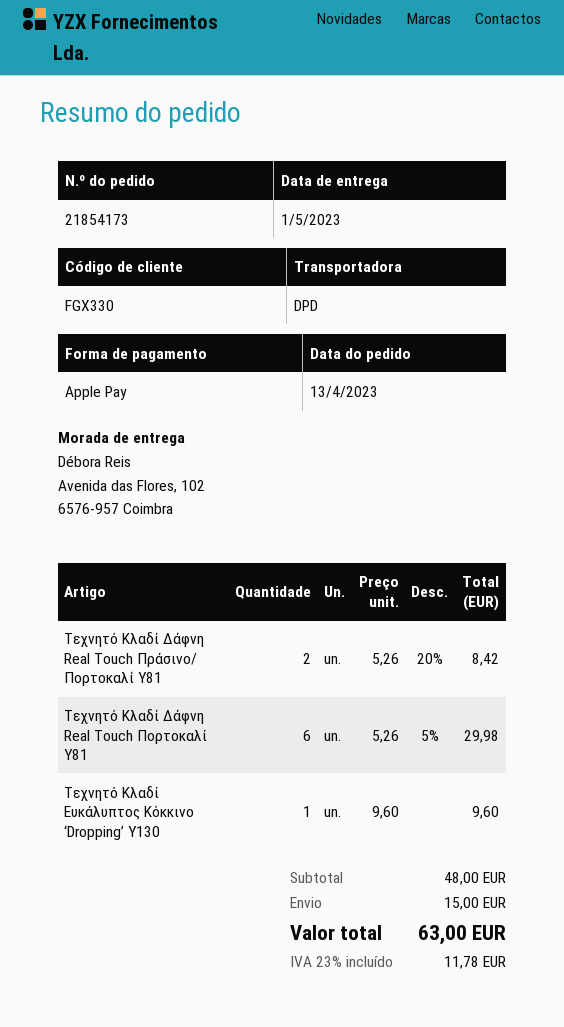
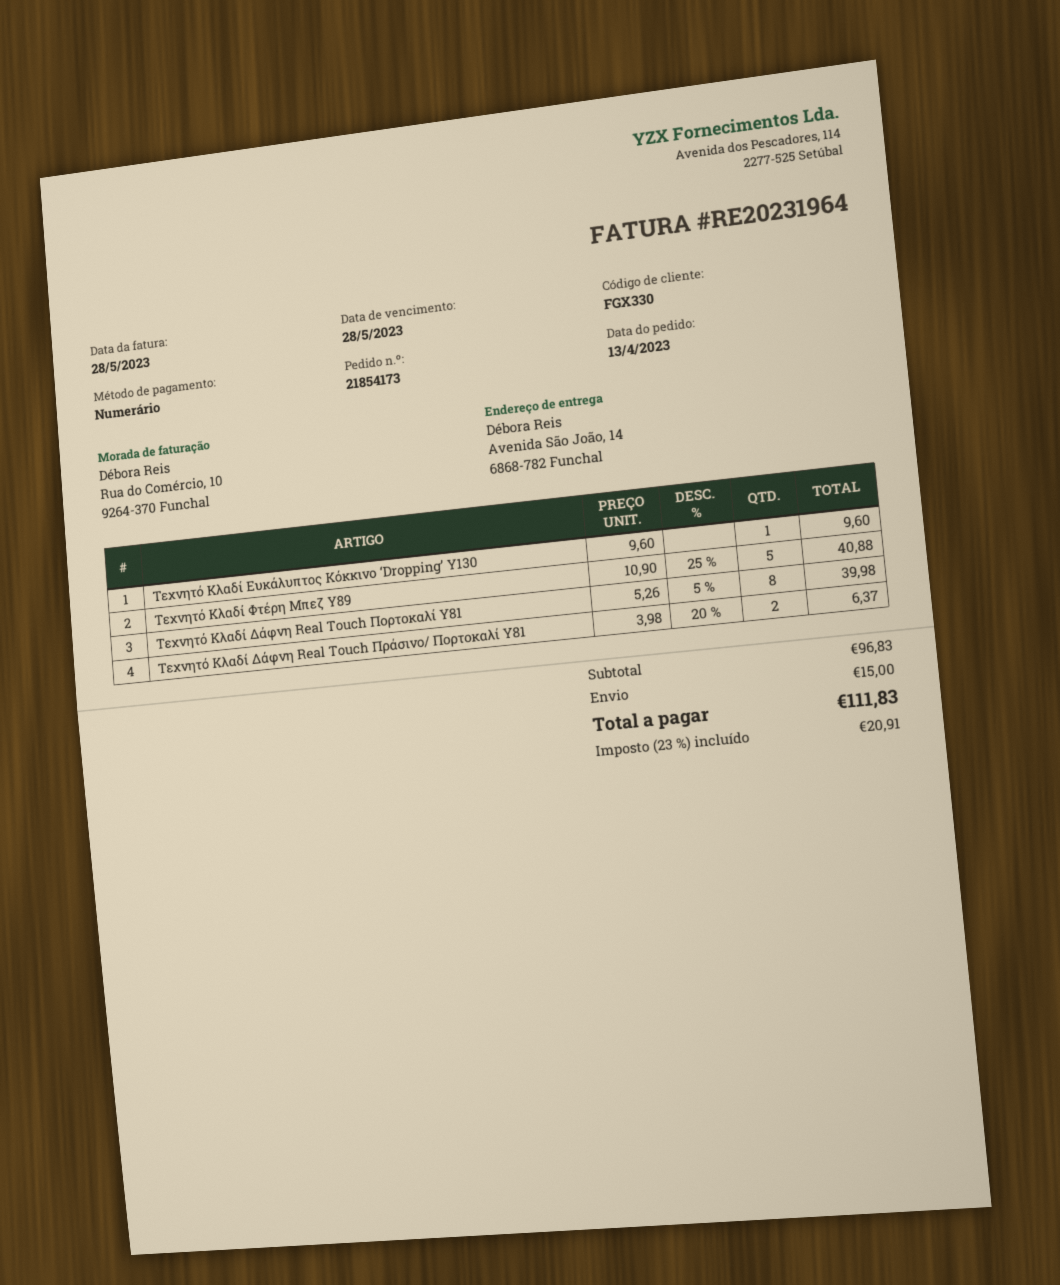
payment method: Apple Pay -> cash
ship to: Avenida das Flores, 102, 6576-957 Coimbra -> Avenida São João, 14, 6868-782 Funchal
Τεχνητό Κλαδί Δάφνη Real Touch Πράσινο/ Πορτοκαλί Υ81: 2 x 5.26 - 20% = 8.42 -> 2 x 3.98 - 20% = 6.37
Τεχνητό Κλαδί Δάφνη Real Touch Πορτοκαλί Υ81: 6 x 5.26 - 5% = 29.98 -> 8 x 5.26 - 5% = 39.98
Τεχνητό Κλαδί Φτέρη Μπεζ Υ89: none -> 5 x 10.90 - 25% = 40.88
subtotal: 48.00 -> 96.83
tax: 23% = 11.78 -> 23% = 20.91
total: 63.00 -> 111.83

